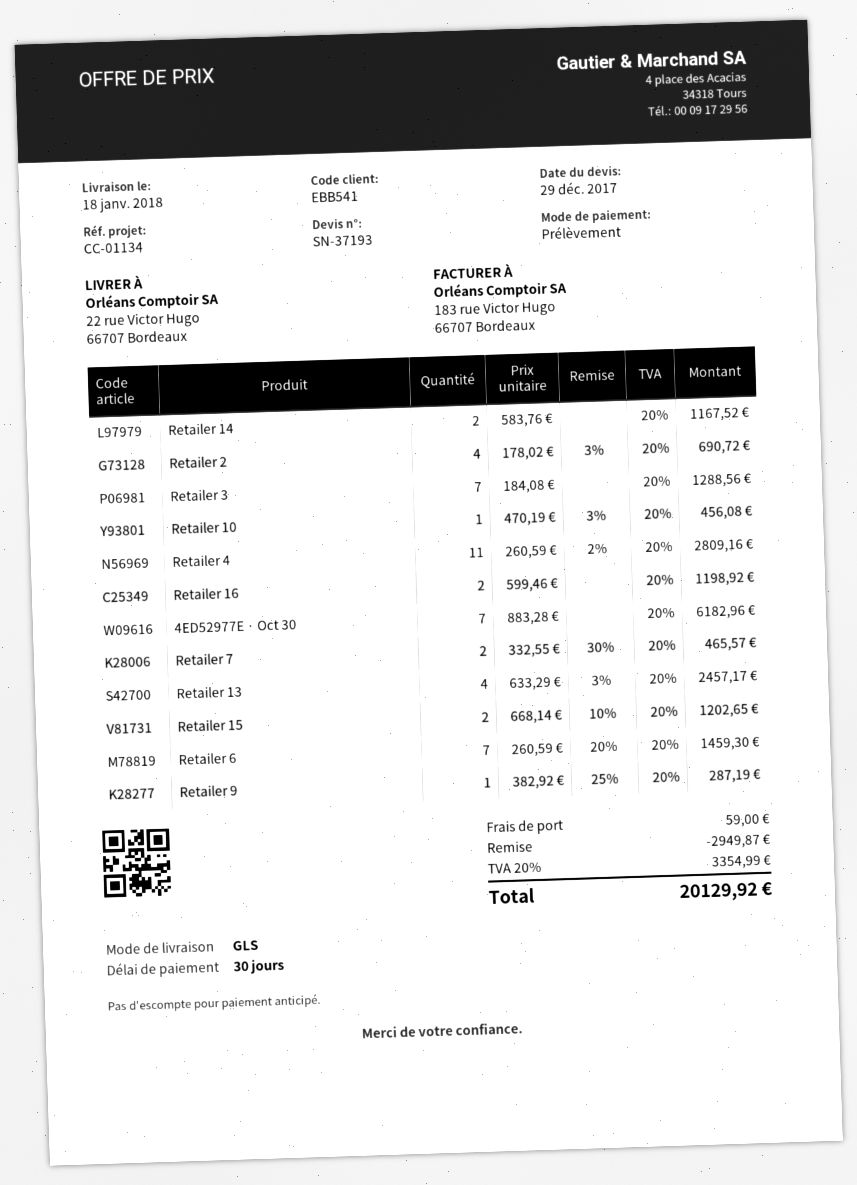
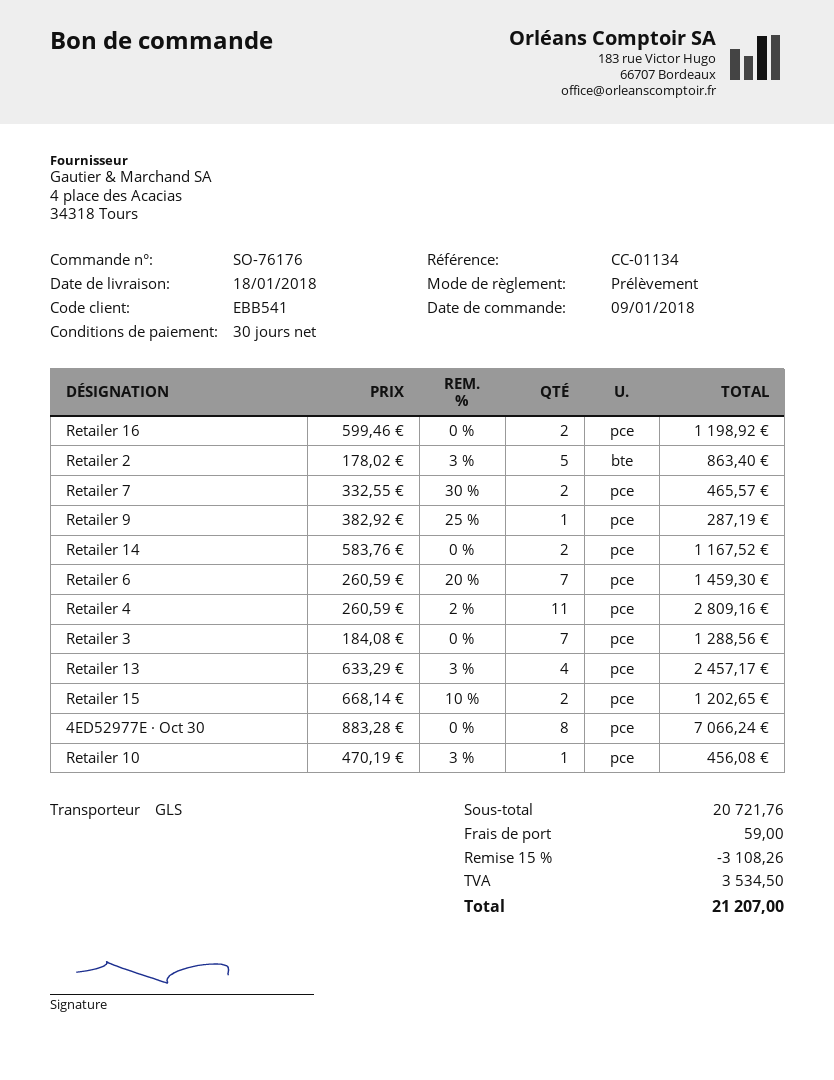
Retailer 2: 4 x 178.02 - 3% = 690.72 -> 5 x 178.02 - 3% = 863.40
4ED52977E · Oct 30: 7 x 883.28 = 6182.96 -> 8 x 883.28 = 7066.24
discount: 2949.87 -> 3108.26
tax: 3354.99 -> 3534.50
total: 20129.92 -> 21207.00

